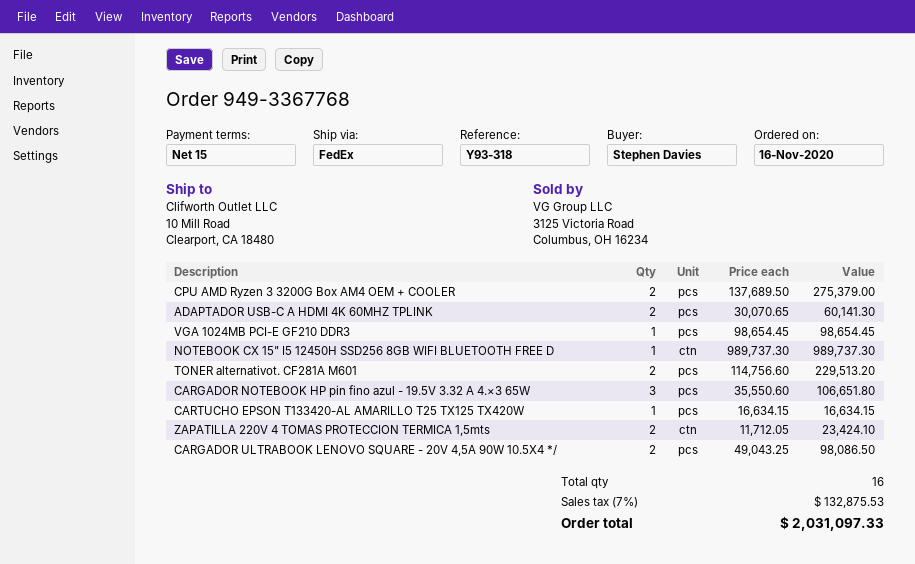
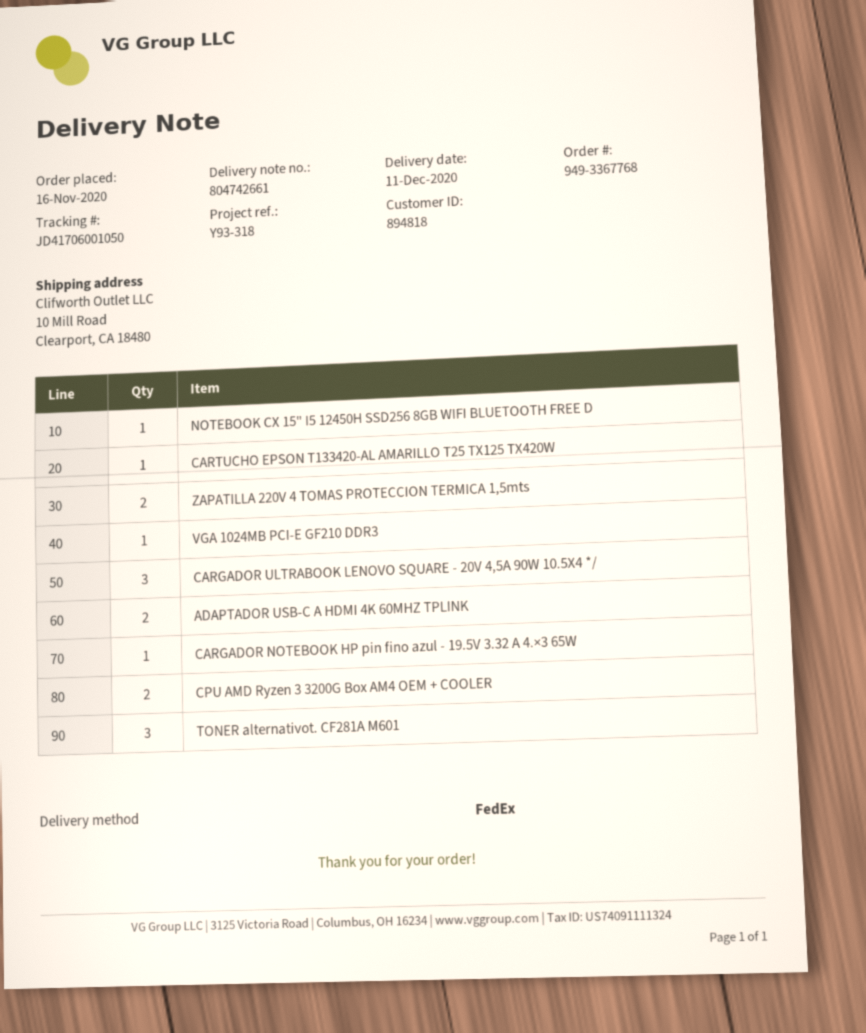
TONER alternativot. CF281A M601: 2 -> 3
CARGADOR NOTEBOOK HP pin fino azul - 19.5V 3.32 A 4.×3 65W: 3 -> 1
CARGADOR ULTRABOOK LENOVO SQUARE - 20V 4,5A 90W 10.5X4 */: 2 -> 3

